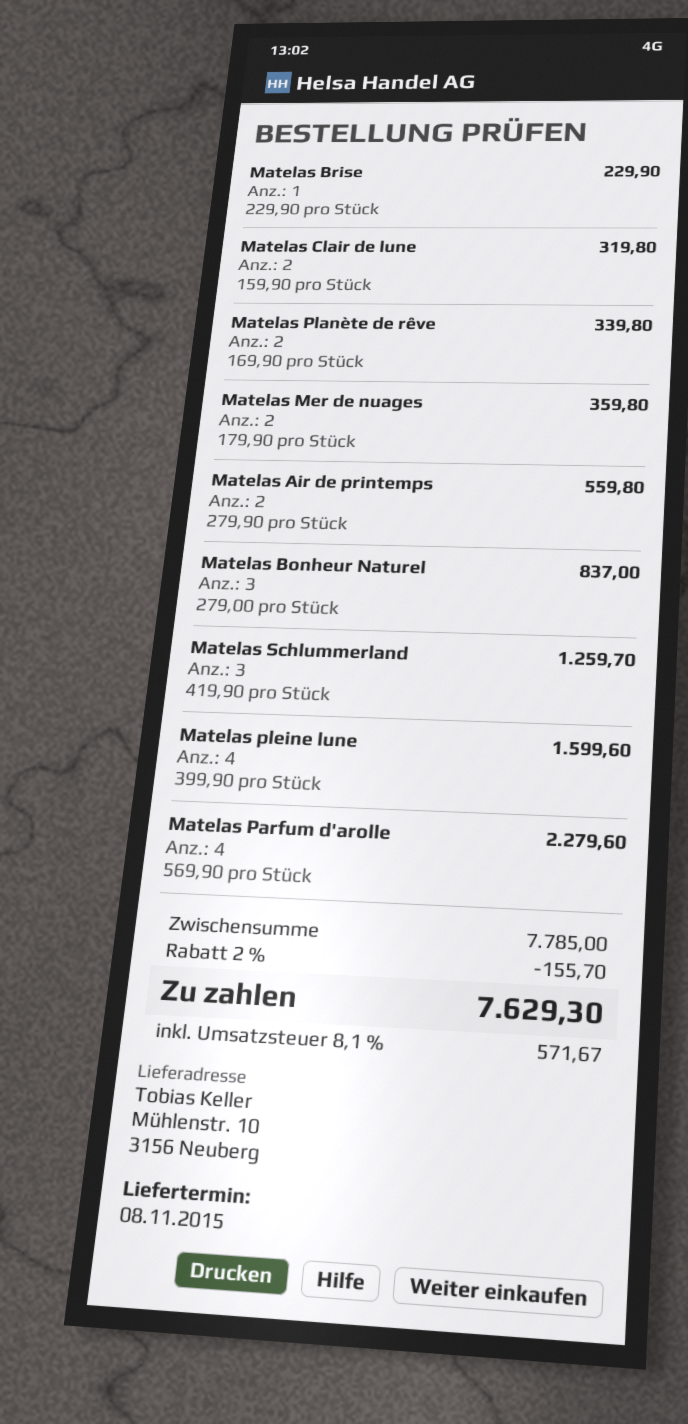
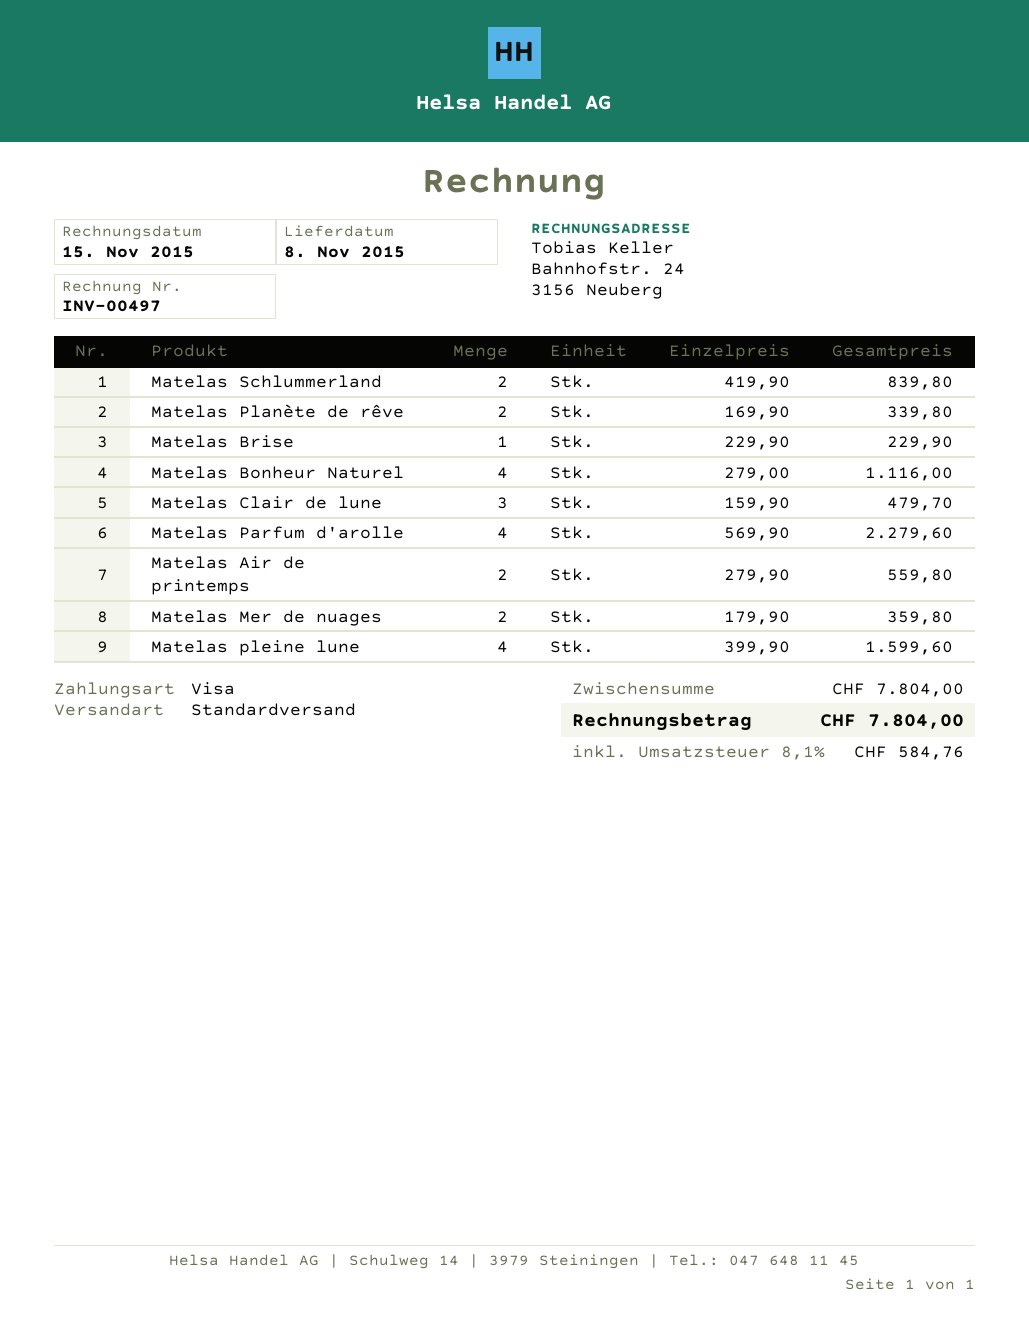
Matelas Clair de lune: 2 x 159.90 = 319.80 -> 3 x 159.90 = 479.70
Matelas Bonheur Naturel: 3 x 279.00 = 837.00 -> 4 x 279.00 = 1116.00
Matelas Schlummerland: 3 x 419.90 = 1259.70 -> 2 x 419.90 = 839.80
subtotal: 7785.00 -> 7804.00
discount: 2% = 155.70 -> none
tax: 8.1% = 571.67 -> 8.1% = 584.76
total: 7629.30 -> 7804.00

